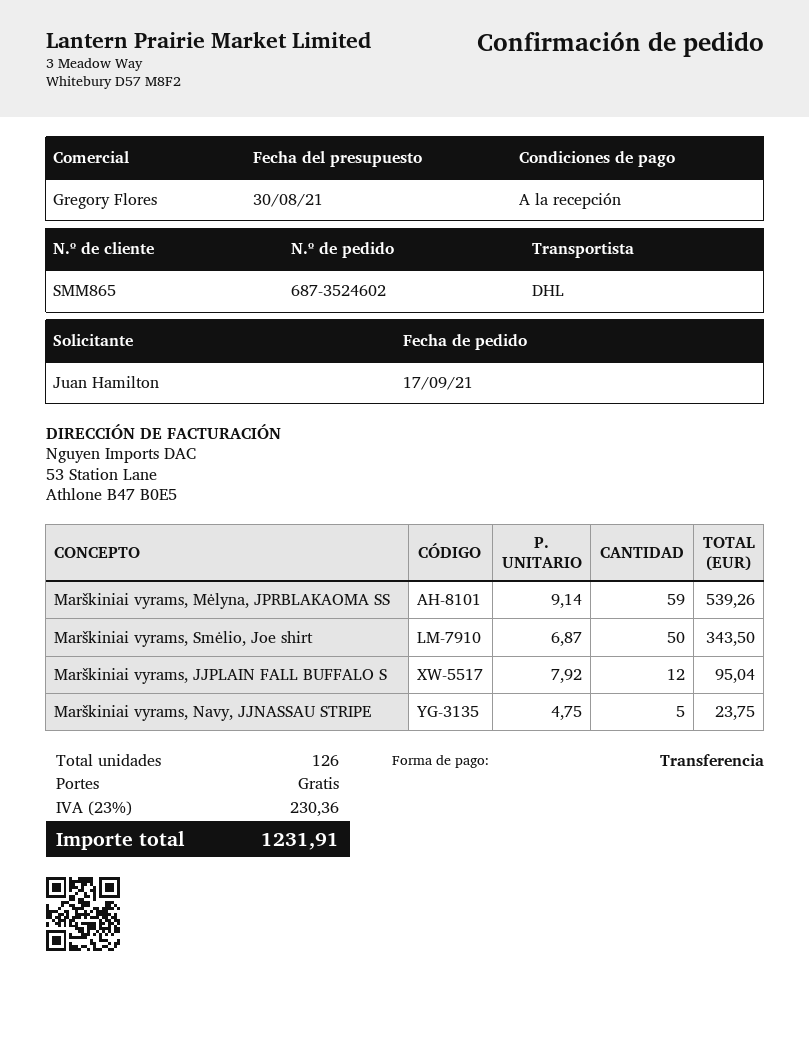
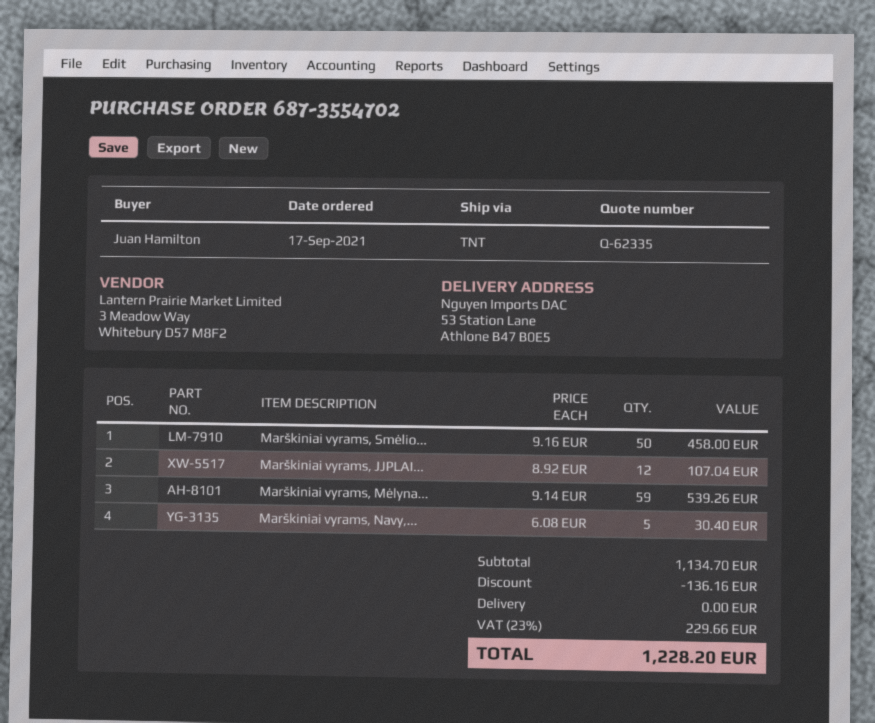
order number: 687-3524602 -> 687-3554702
shipping method: DHL -> TNT
Marškiniai vyrams, Smėlio, Joe shirt: 50 x 6.87 = 343.50 -> 50 x 9.16 = 458.00
Marškiniai vyrams, JJPLAIN FALL BUFFALO S: 12 x 7.92 = 95.04 -> 12 x 8.92 = 107.04
Marškiniai vyrams, Navy, JJNASSAU STRIPE: 5 x 4.75 = 23.75 -> 5 x 6.08 = 30.40
discount: none -> 136.16
tax: 23% = 230.36 -> 23% = 229.66
total: 1231.91 -> 1228.20

